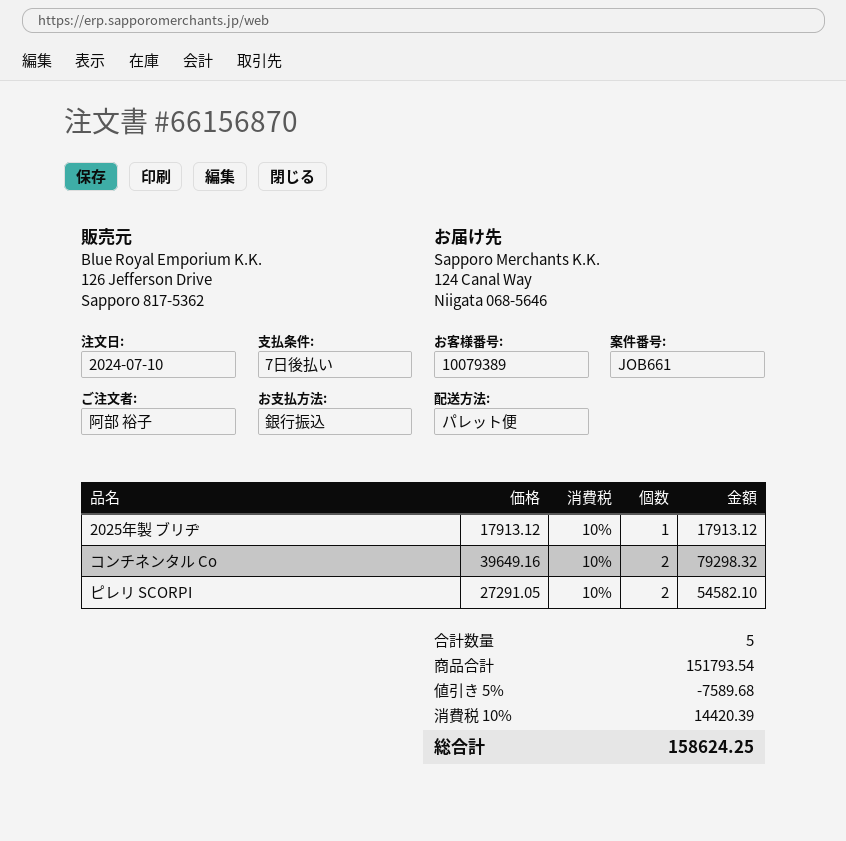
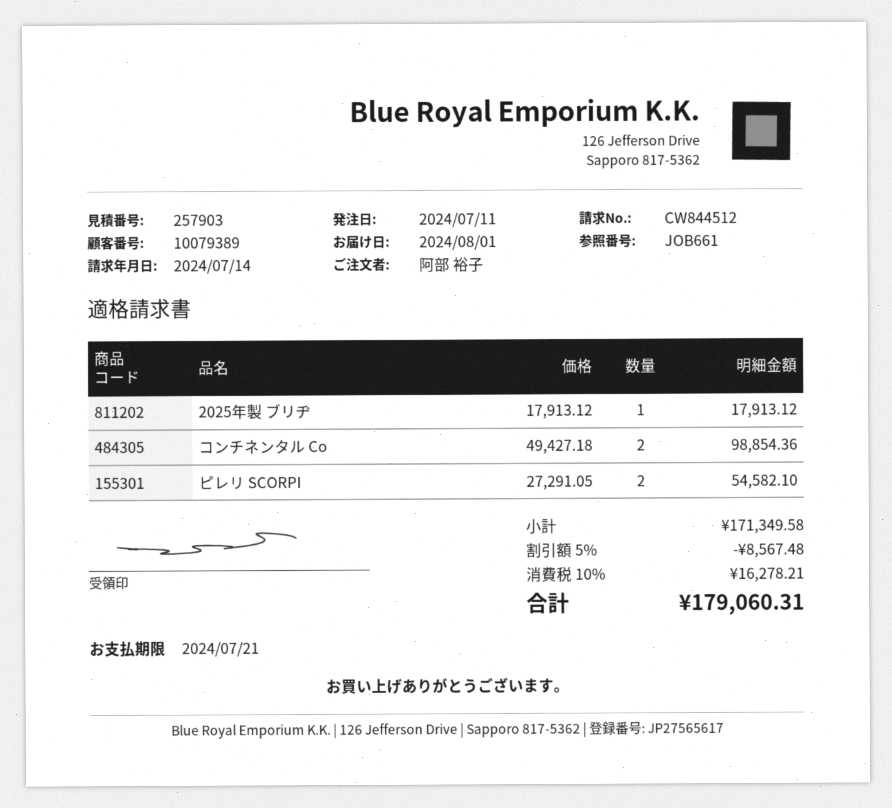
order date: 2024-07-10 -> 2024-07-11
コンチネンタル Co: 2 x 39649.16 = 79298.32 -> 2 x 49427.18 = 98854.36
subtotal: 151793.54 -> 171349.58
discount: 5% = 7589.68 -> 5% = 8567.48
tax: 10% = 14420.39 -> 10% = 16278.21
total: 158624.25 -> 179060.31

